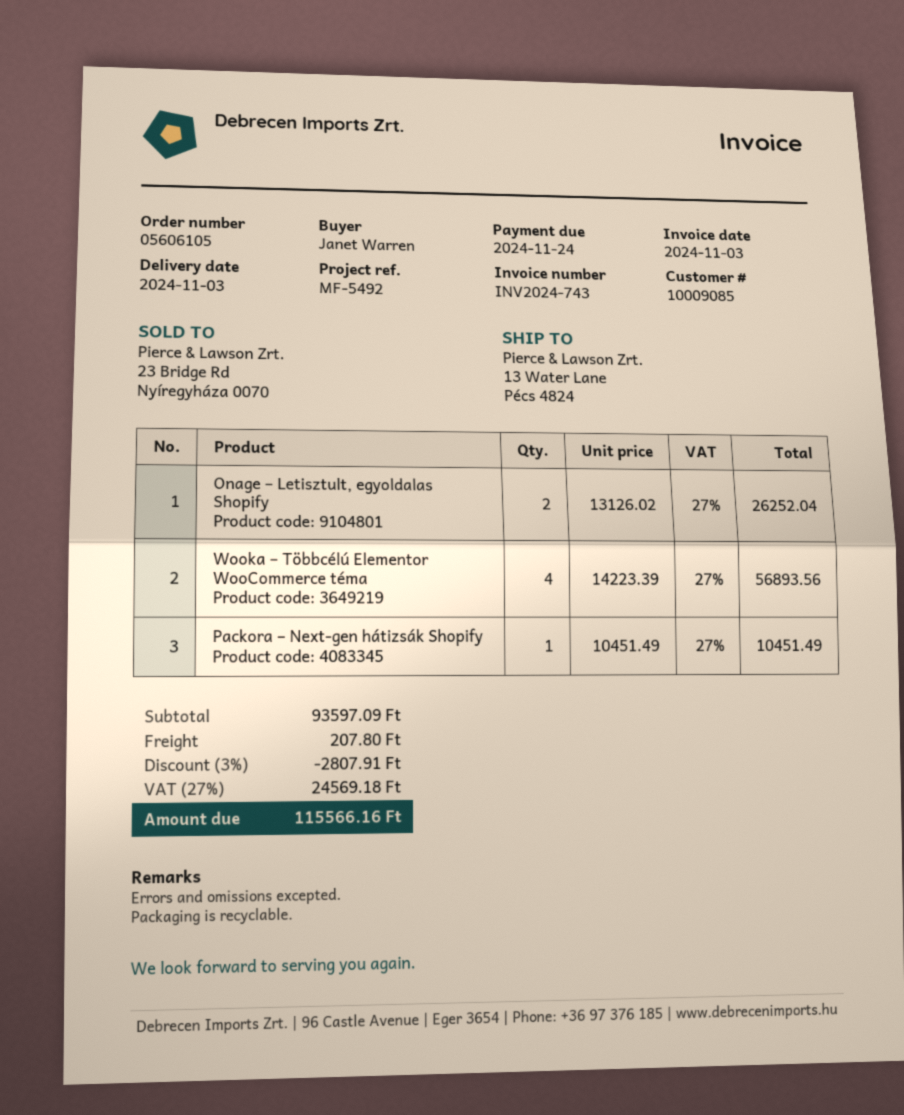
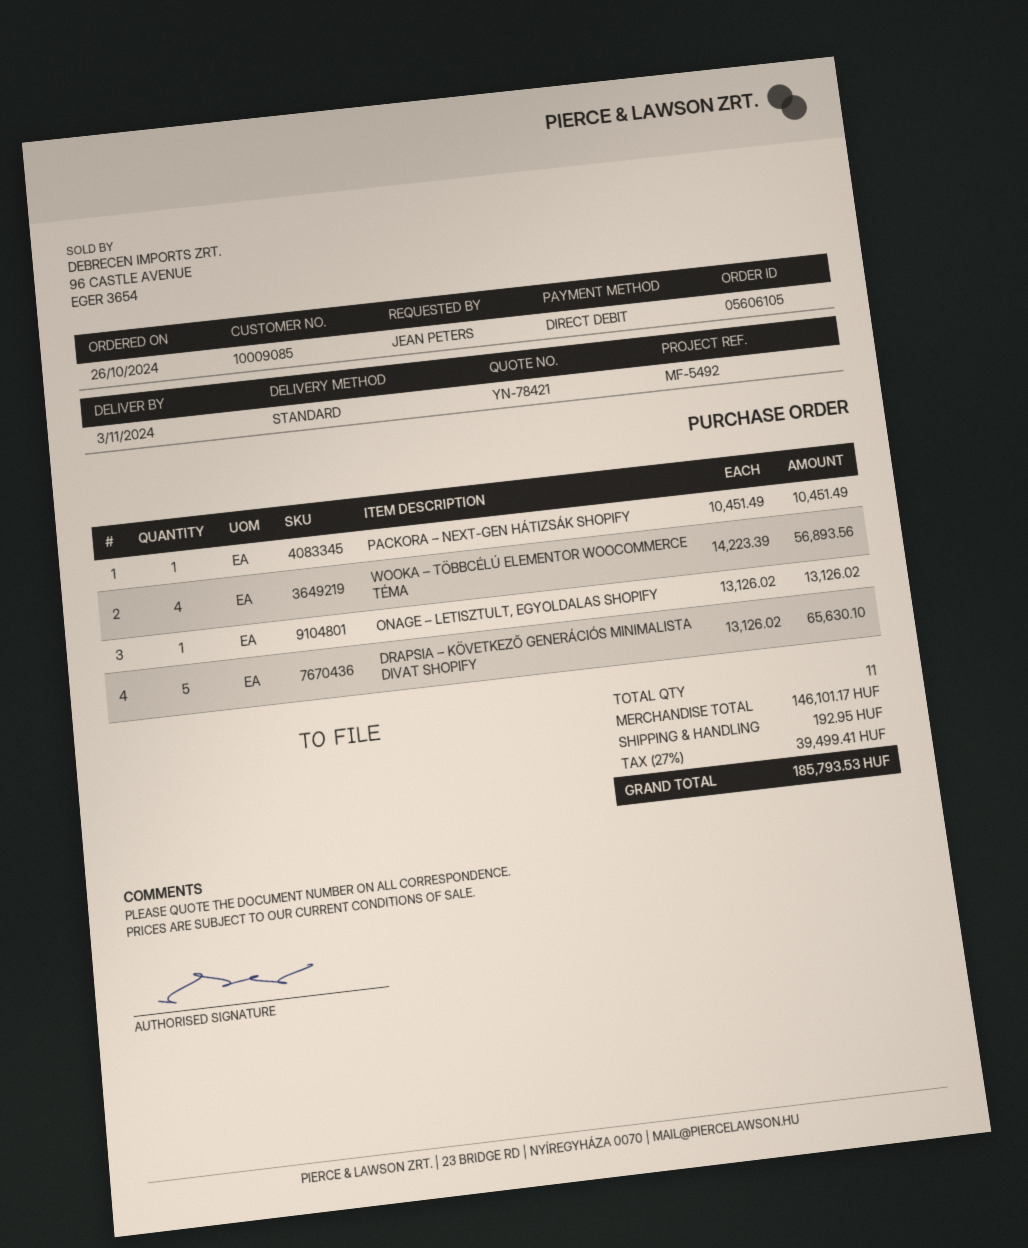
ordered by: Janet Warren -> JEAN PETERS
Onage – Letisztult, egyoldalas Shopify: 2 x 13126.02 = 26252.04 -> 1 x 13126.02 = 13126.02
DRAPSIA – KÖVETKEZŐ GENERÁCIÓS MINIMALISTA DIVAT SHOPIFY: none -> 5 x 13126.02 = 65630.10
subtotal: 93597.09 -> 146101.17
discount: 3% = 2807.91 -> none
shipping: 207.80 -> 192.95
tax: 27% = 24569.18 -> 27% = 39499.41
total: 115566.16 -> 185793.53

